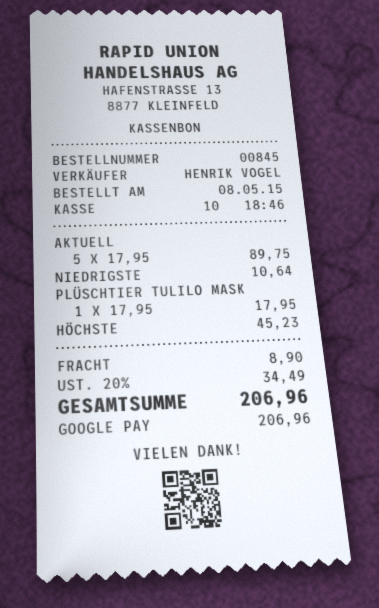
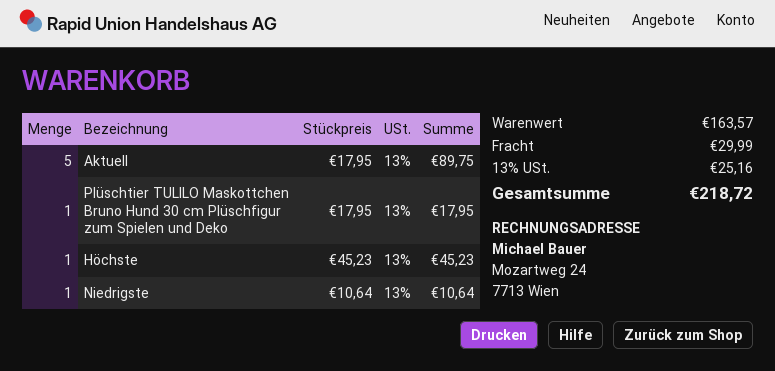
shipping: 8.90 -> 29.99
tax: 20% = 34.49 -> 13% = 25.16
total: 206.96 -> 218.72

